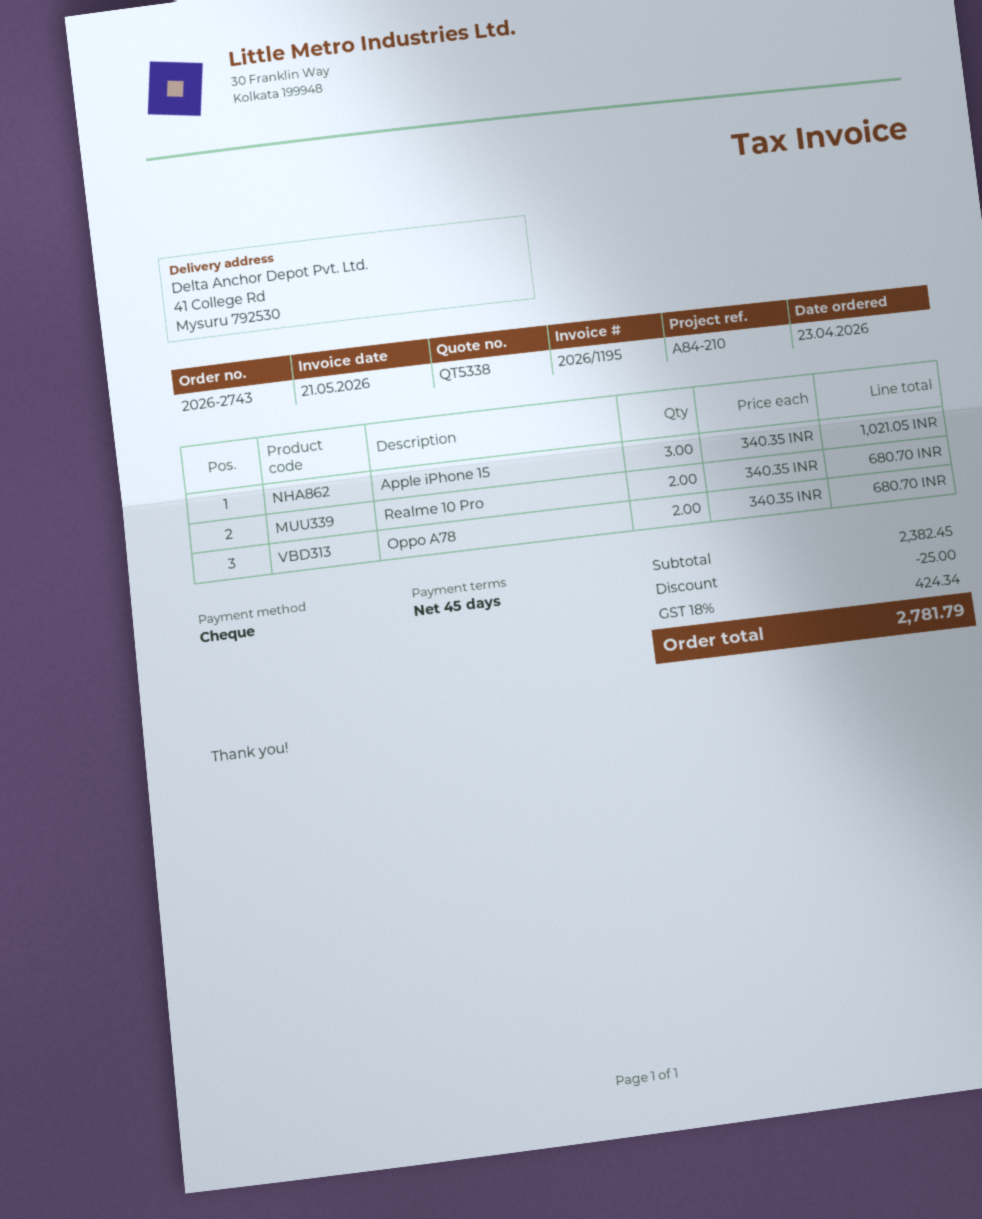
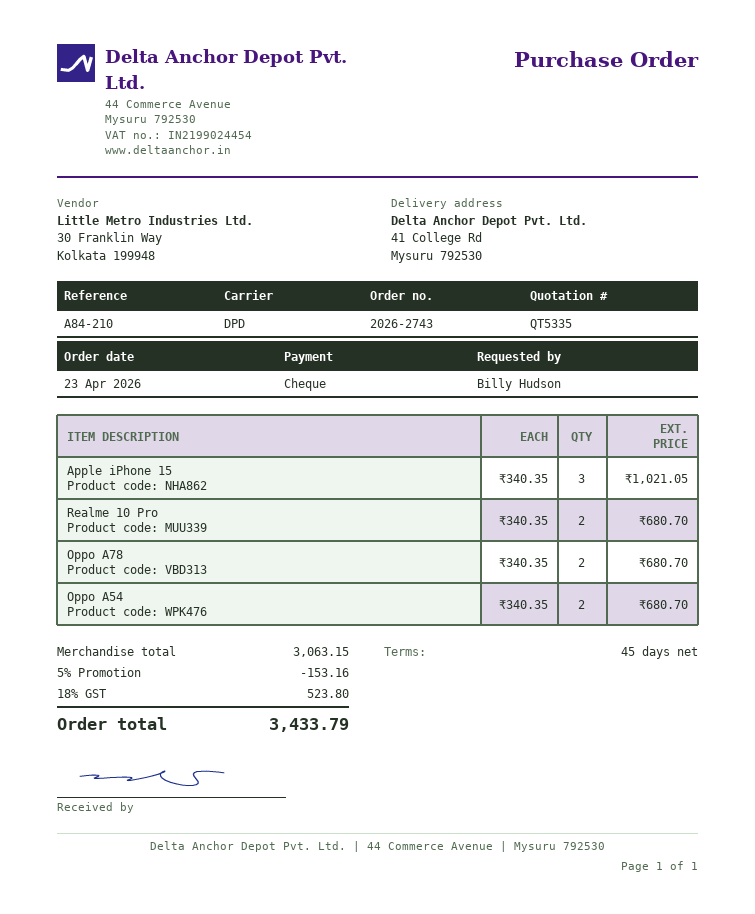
quote number: QT5338 -> QT5335
Oppo A54: none -> 2 x 340.35 = 680.70
subtotal: 2382.45 -> 3063.15
discount: 25.00 -> 153.16
tax: 18% = 424.34 -> 18% = 523.80
total: 2781.79 -> 3433.79

